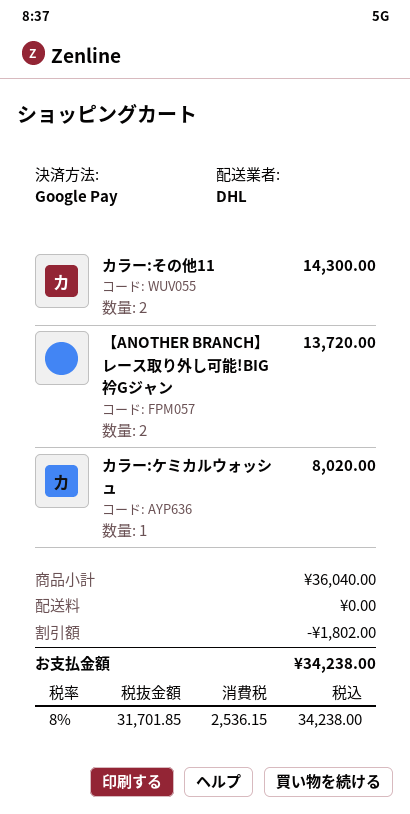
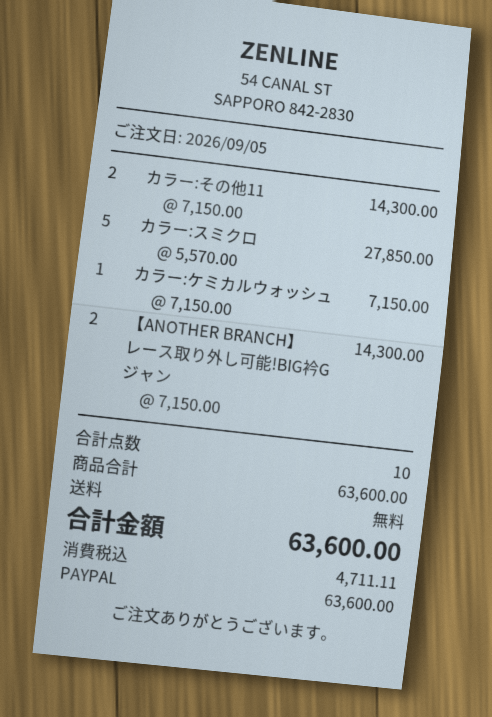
payment method: Google Pay -> PayPal
【ANOTHER BRANCH】レース取り外し可能!BIG衿Gジャン: 2 for 13720.00 -> 2 for 14300.00
カラー:ケミカルウォッシュ: 1 for 8020.00 -> 1 for 7150.00
カラー:スミクロ: none -> 5 for 27850.00
subtotal: 36040.00 -> 63600.00
discount: 1802.00 -> none
tax: 2536.15 -> 4711.11
total: 34238.00 -> 63600.00

